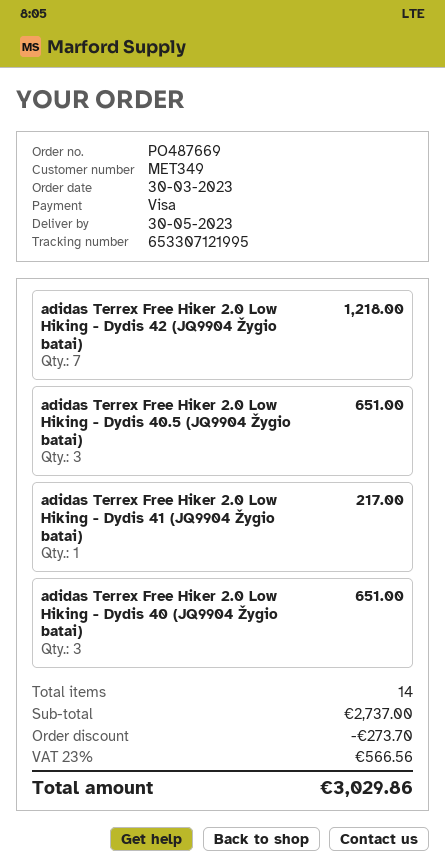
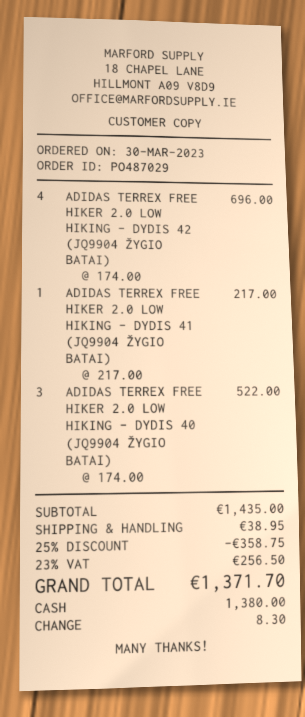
order number: PO487669 -> PO487029
payment method: Visa -> cash
adidas Terrex Free Hiker 2.0 Low Hiking - Dydis 42 (JQ9904 Žygio batai): 7 for 1218.00 -> 4 for 696.00
adidas Terrex Free Hiker 2.0 Low Hiking - Dydis 40.5 (JQ9904 Žygio batai): 3 for 651.00 -> none
adidas Terrex Free Hiker 2.0 Low Hiking - Dydis 40 (JQ9904 Žygio batai): 3 for 651.00 -> 3 for 522.00
subtotal: 2737.00 -> 1435.00
discount: 273.70 -> 358.75
shipping: none -> 38.95
tax: 23% = 566.56 -> 23% = 256.50
total: 3029.86 -> 1371.70

